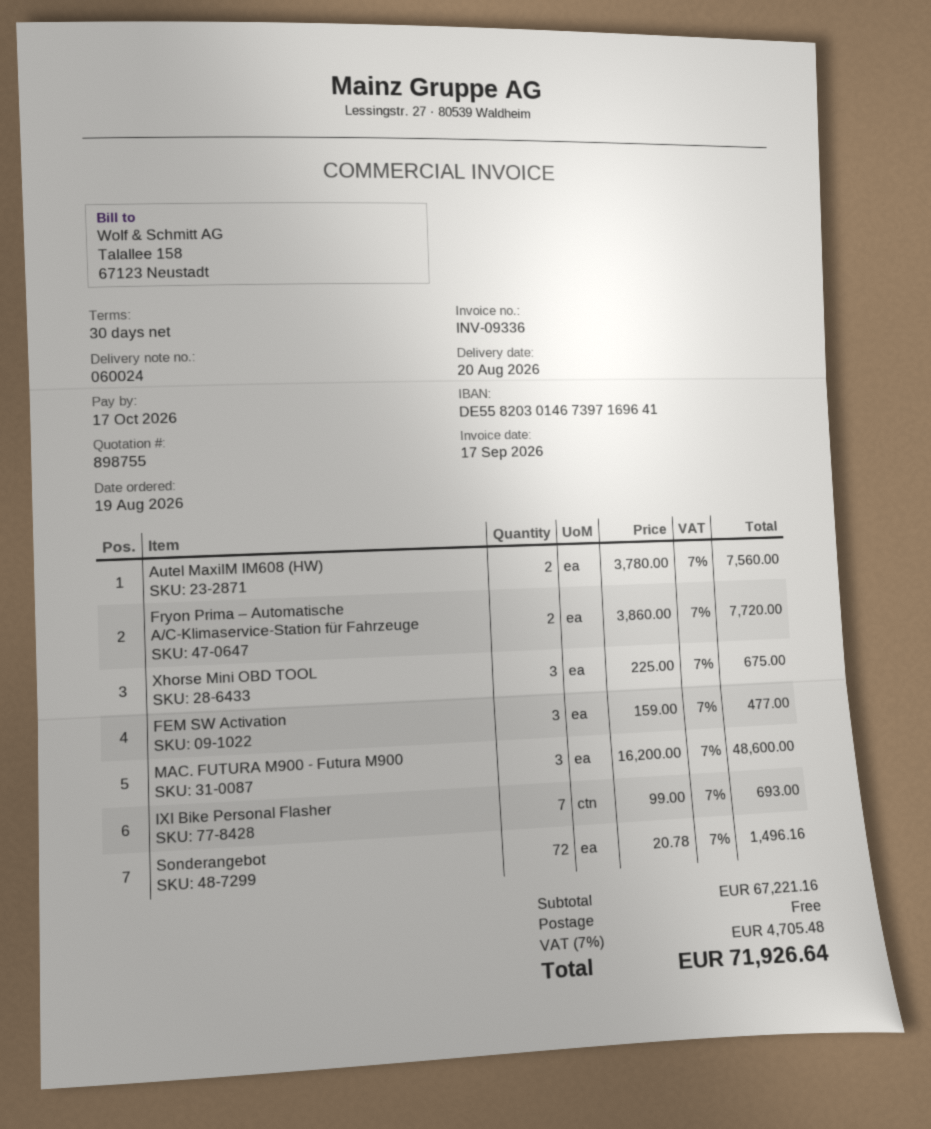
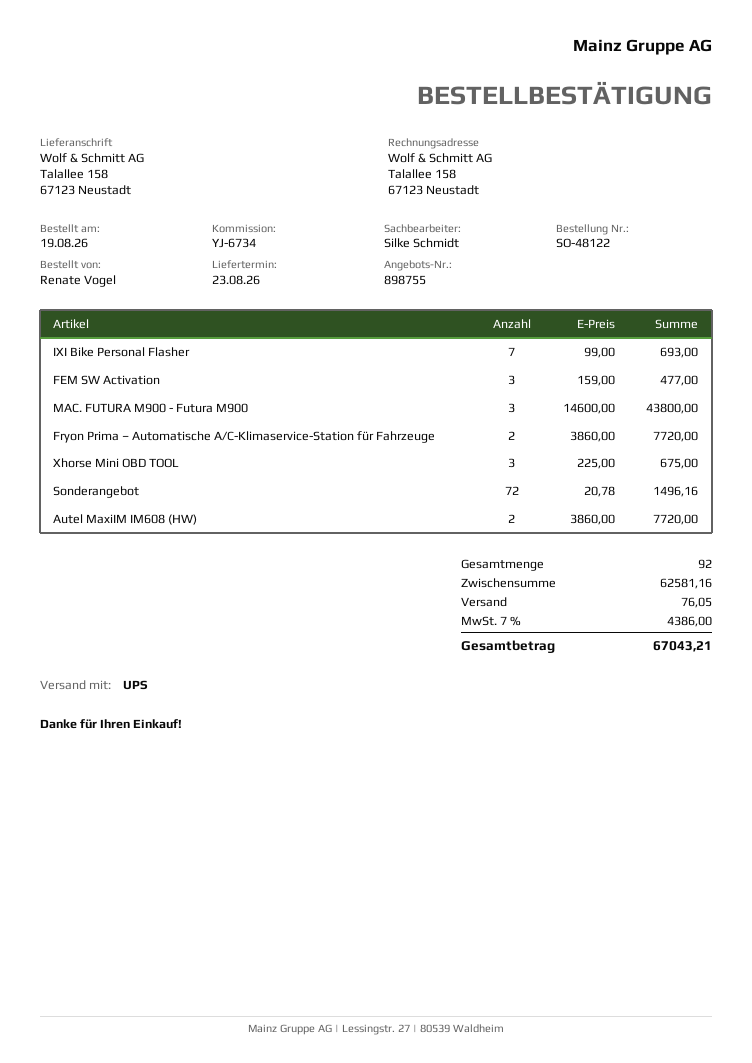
delivery date: 2026-08-20 -> 2026-08-23
Autel MaxiIM IM608 (HW): 2 x 3780.00 = 7560.00 -> 2 x 3860.00 = 7720.00
MAC. FUTURA M900 - Futura M900: 3 x 16200.00 = 48600.00 -> 3 x 14600.00 = 43800.00
subtotal: 67221.16 -> 62581.16
shipping: 0.00 -> 76.05
tax: 7% = 4705.48 -> 7% = 4386.00
total: 71926.64 -> 67043.21

